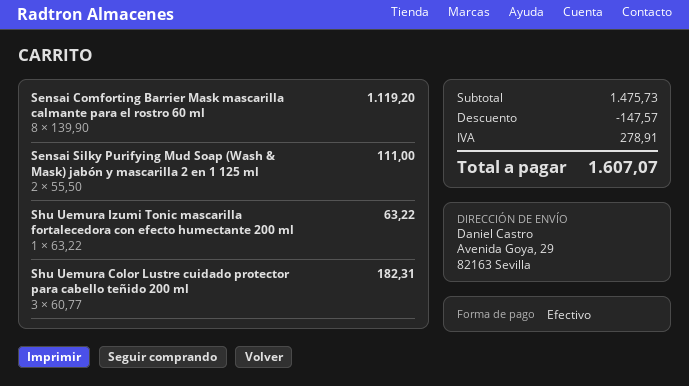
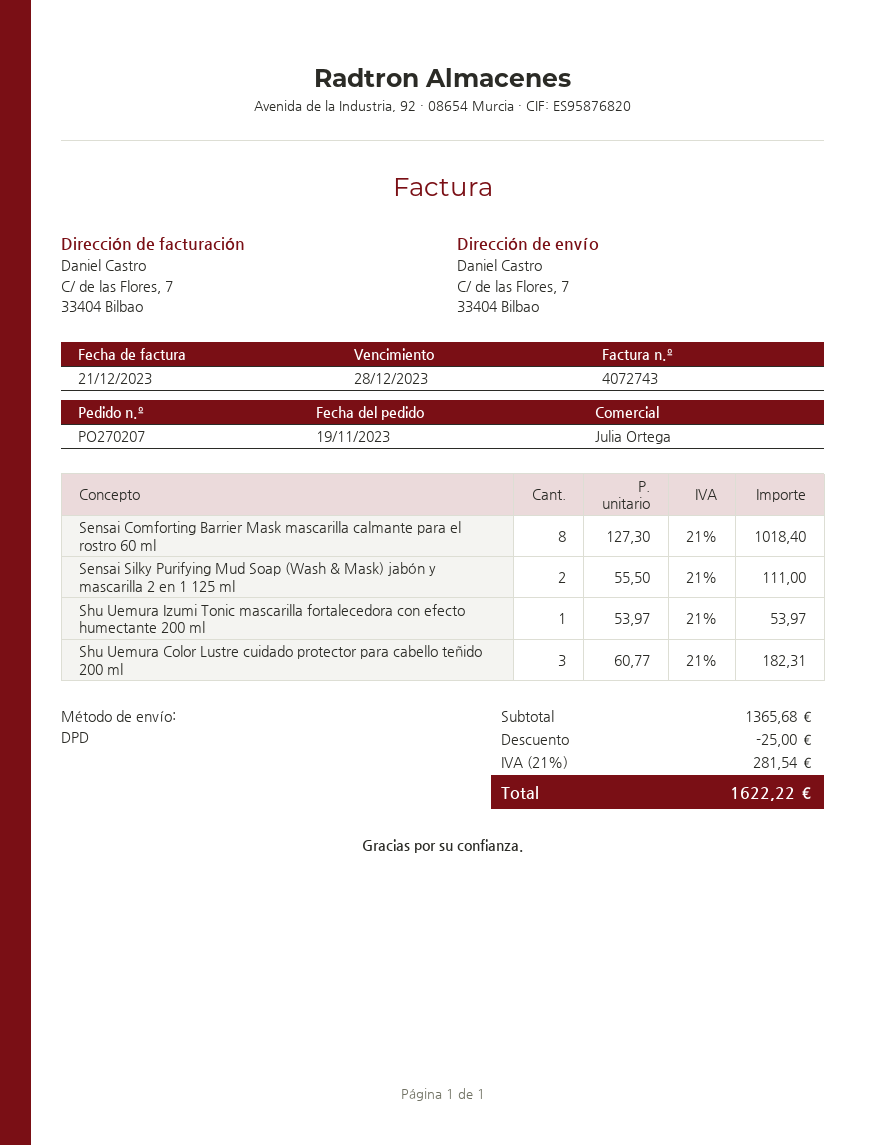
ship to: Avenida Goya, 29, 82163 Sevilla -> C/ de las Flores, 7, 33404 Bilbao
Sensai Comforting Barrier Mask mascarilla calmante para el rostro 60 ml: 8 x 139.90 = 1119.20 -> 8 x 127.30 = 1018.40
Shu Uemura Izumi Tonic mascarilla fortalecedora con efecto humectante 200 ml: 1 x 63.22 = 63.22 -> 1 x 53.97 = 53.97
subtotal: 1475.73 -> 1365.68
discount: 147.57 -> 25.00
tax: 278.91 -> 281.54
total: 1607.07 -> 1622.22

